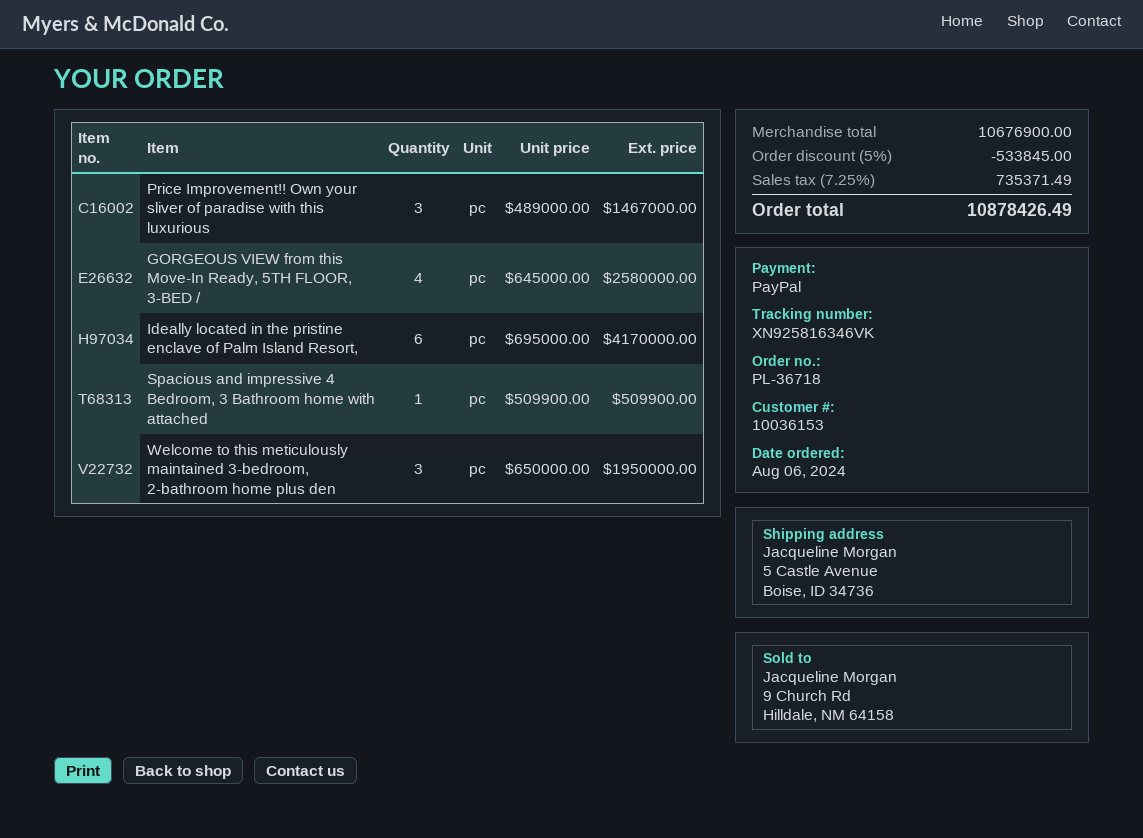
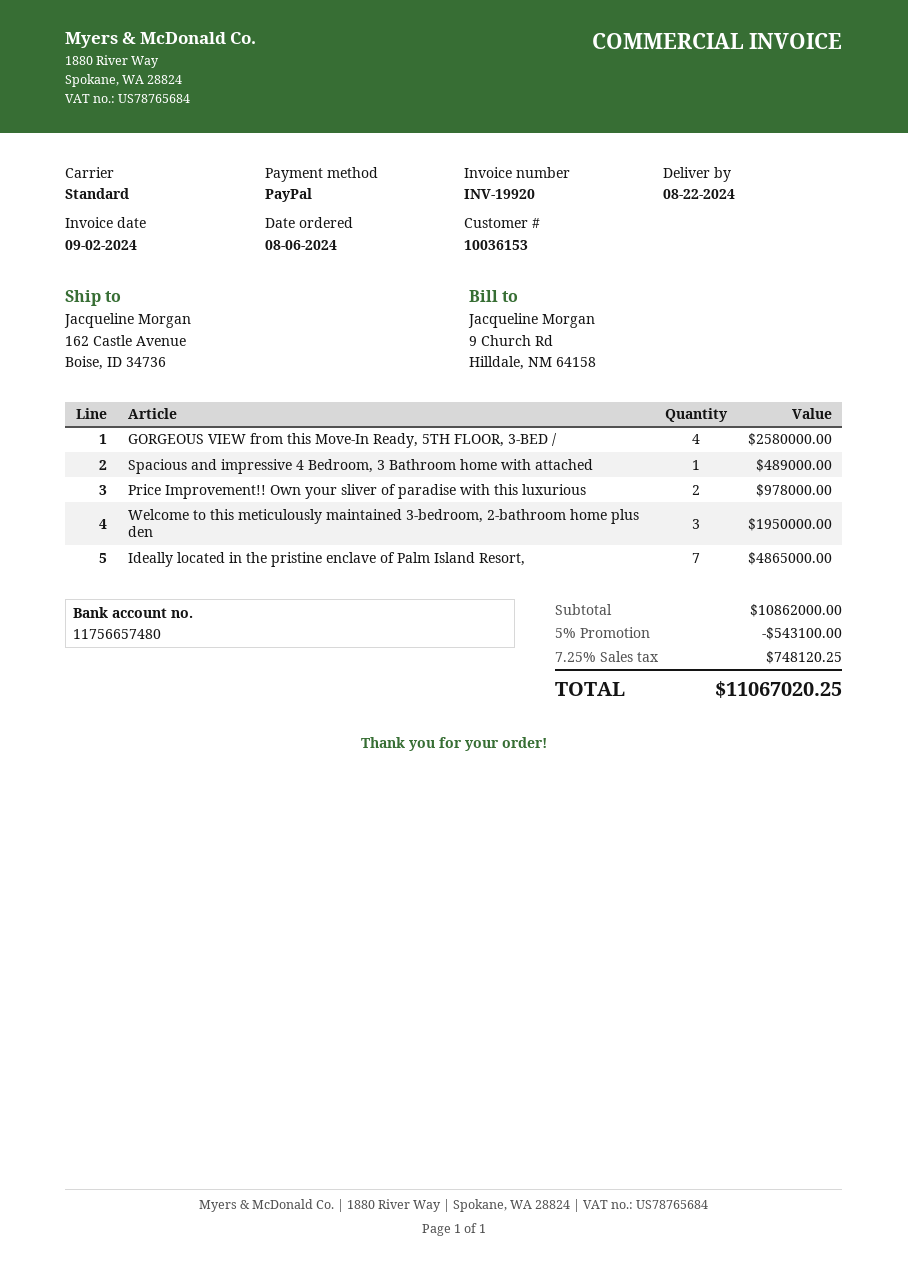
ship to: 5 Castle Avenue, Boise, ID 34736 -> 162 Castle Avenue, Boise, ID 34736
Price Improvement!! Own your sliver of paradise with this luxurious: 3 for 1467000.00 -> 2 for 978000.00
Ideally located in the pristine enclave of Palm Island Resort,: 6 for 4170000.00 -> 7 for 4865000.00
Spacious and impressive 4 Bedroom, 3 Bathroom home with attached: 1 for 509900.00 -> 1 for 489000.00
subtotal: 10676900.00 -> 10862000.00
discount: 5% = 533845.00 -> 5% = 543100.00
tax: 7.25% = 735371.49 -> 7.25% = 748120.25
total: 10878426.49 -> 11067020.25

